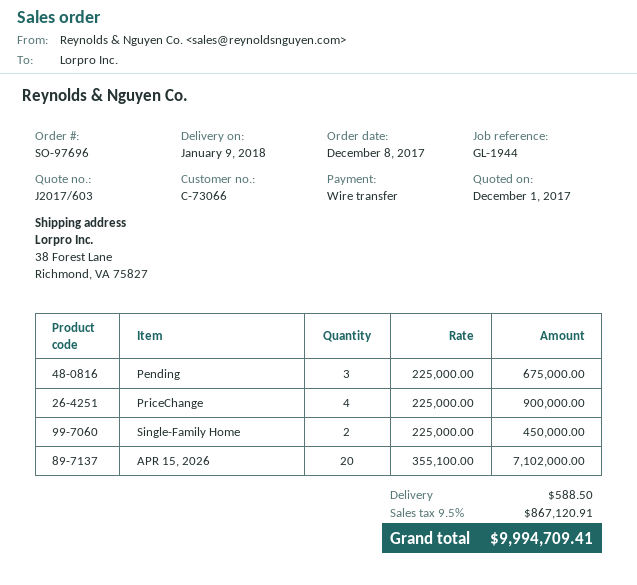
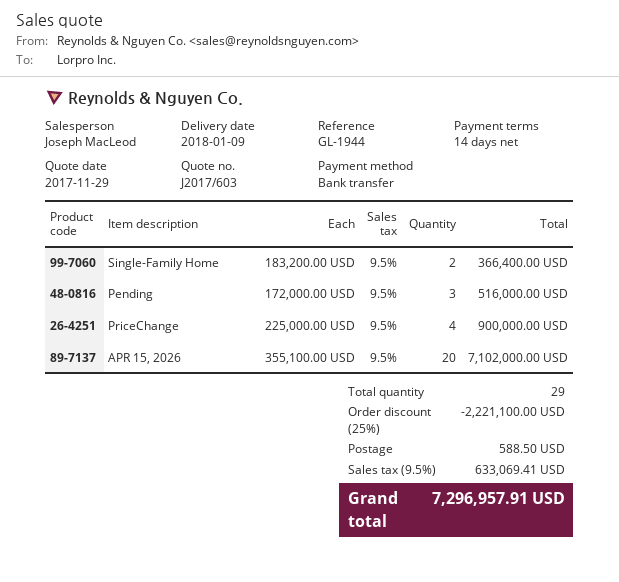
quote date: 2017-12-01 -> 2017-11-29
Pending: 3 x 225000.00 = 675000.00 -> 3 x 172000.00 = 516000.00
Single-Family Home: 2 x 225000.00 = 450000.00 -> 2 x 183200.00 = 366400.00
discount: none -> 25% = 2221100.00
tax: 9.5% = 867120.91 -> 9.5% = 633069.41
total: 9994709.41 -> 7296957.91

